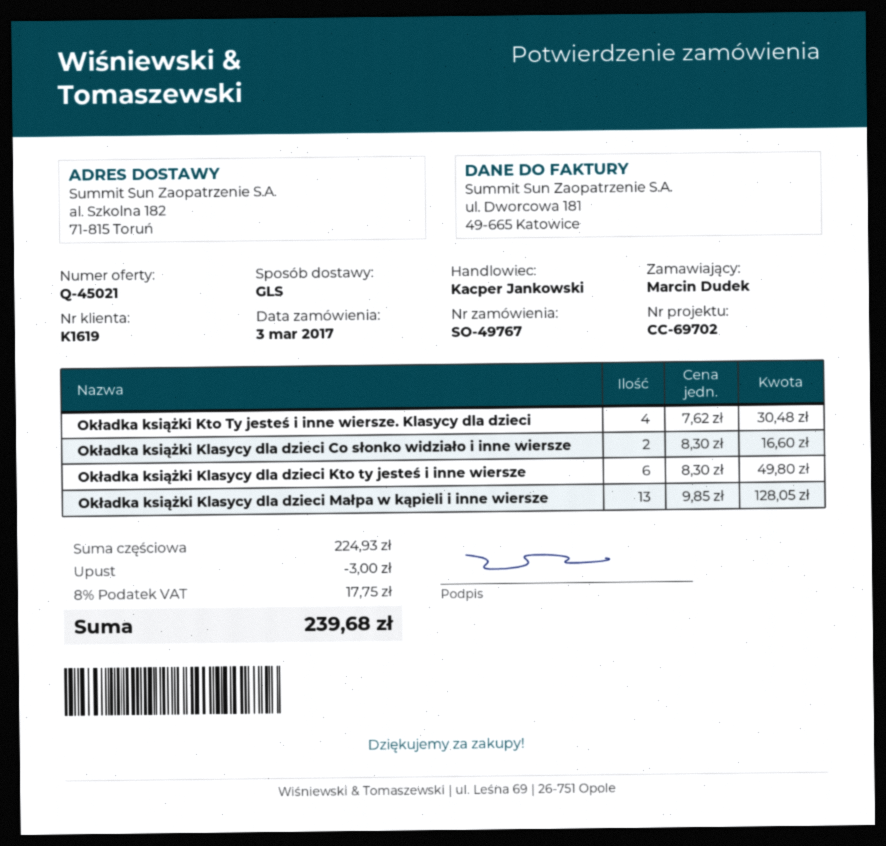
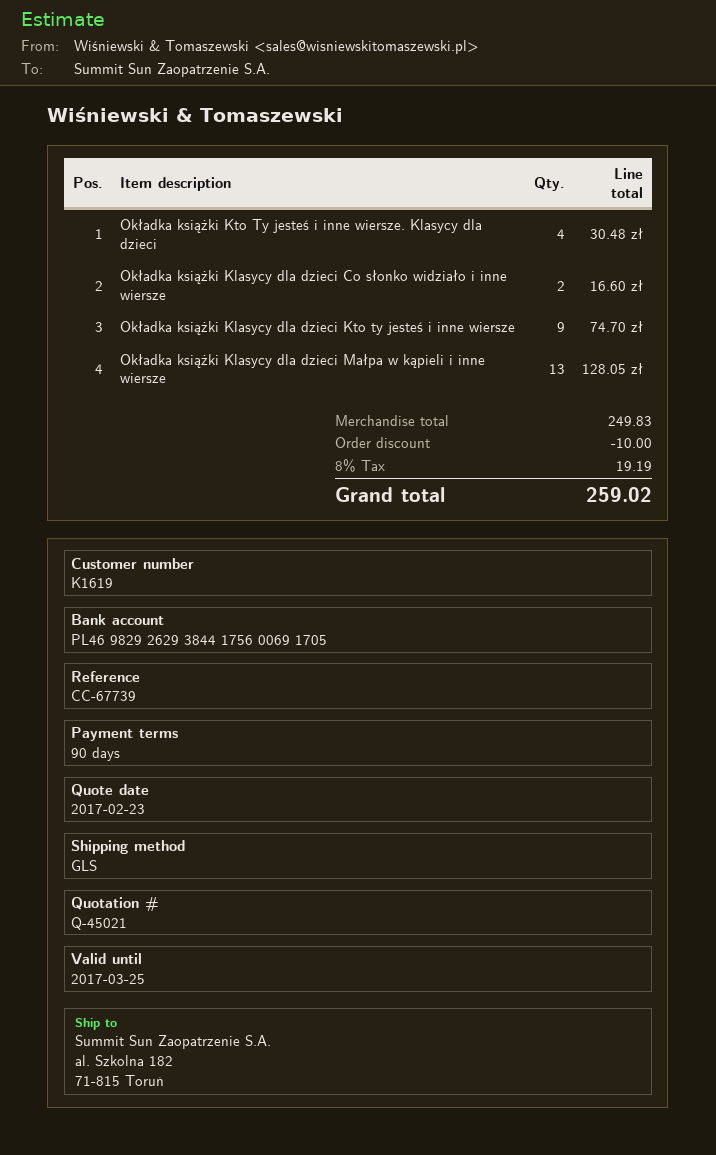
reference: CC-69702 -> CC-67739
Okładka książki Klasycy dla dzieci Kto ty jesteś i inne wiersze: 6 for 49.80 -> 9 for 74.70
subtotal: 224.93 -> 249.83
discount: 3.00 -> 10.00
tax: 8% = 17.75 -> 8% = 19.19
total: 239.68 -> 259.02

